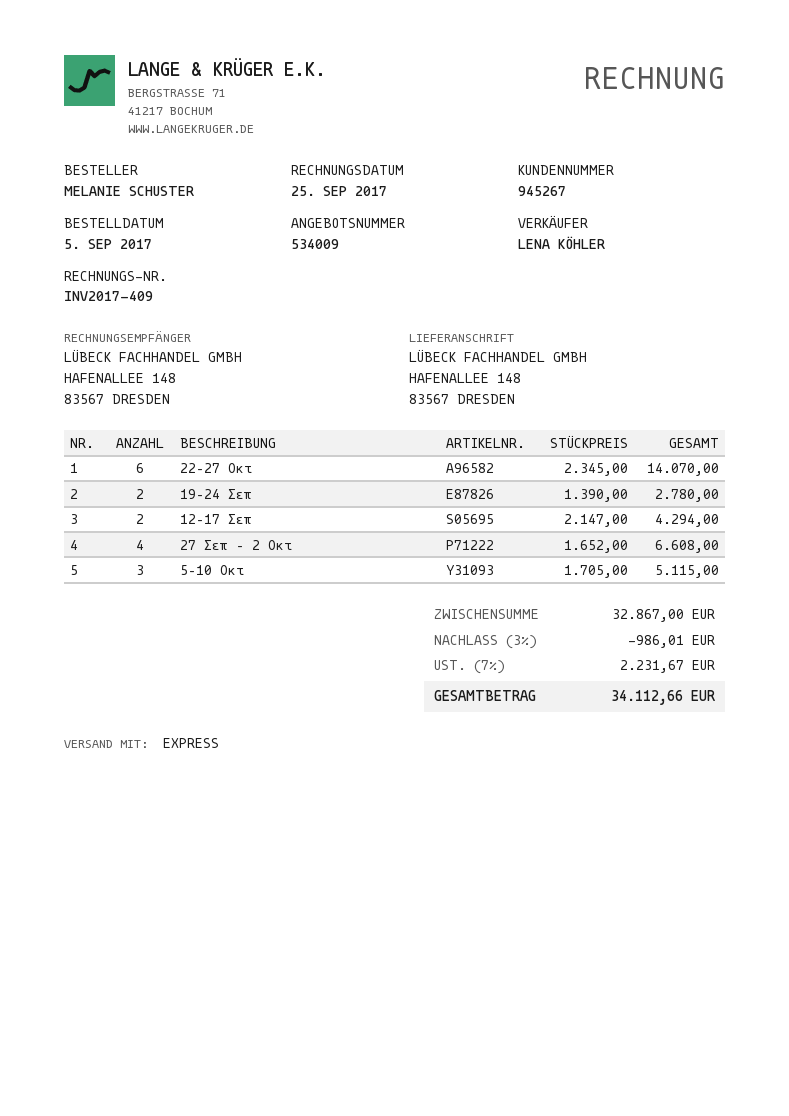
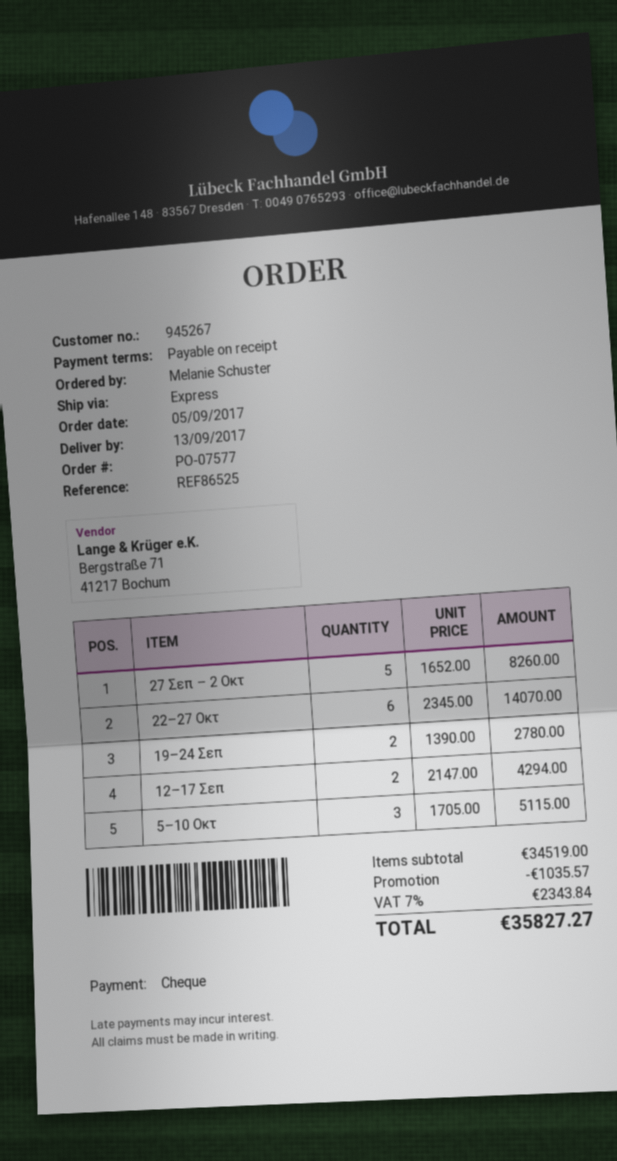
27 Σεπ – 2 Οκτ: 4 x 1652.00 = 6608.00 -> 5 x 1652.00 = 8260.00
subtotal: 32867.00 -> 34519.00
discount: 986.01 -> 1035.57
tax: 7% = 2231.67 -> 7% = 2343.84
total: 34112.66 -> 35827.27

